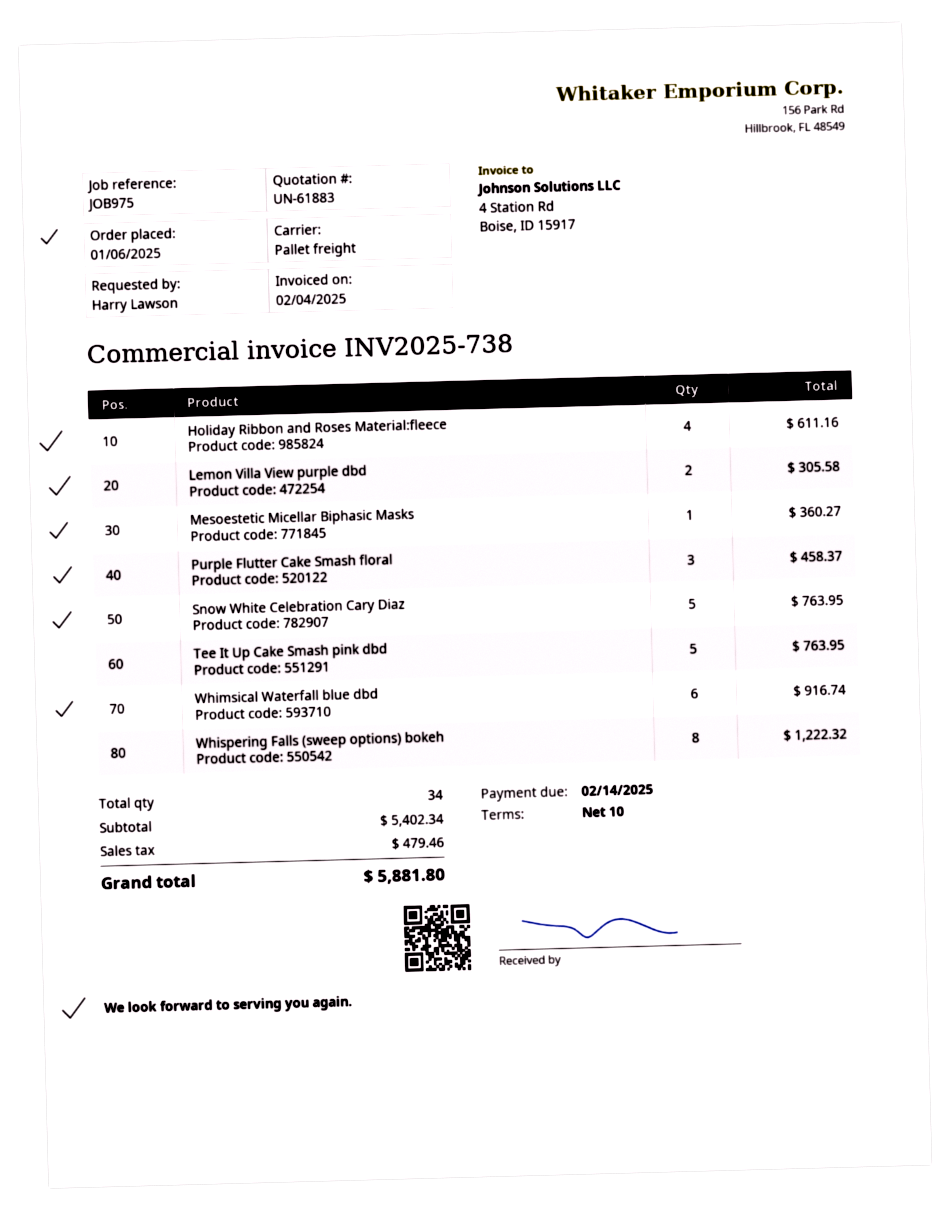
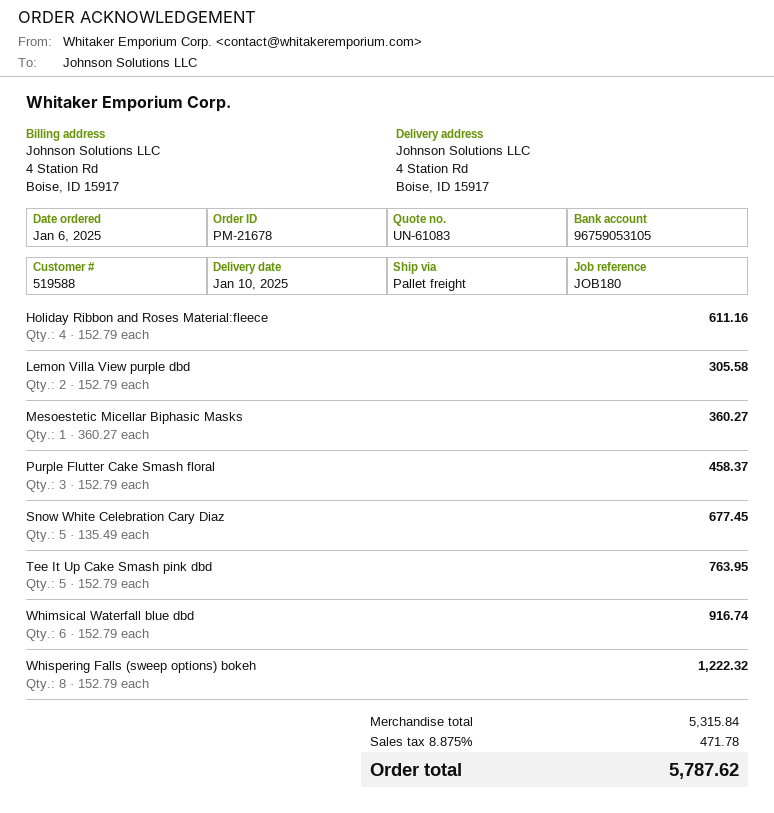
quote number: UN-61883 -> UN-61083
reference: JOB975 -> JOB180
Snow White Celebration Cary Diaz: 5 for 763.95 -> 5 for 677.45
subtotal: 5402.34 -> 5315.84
tax: 479.46 -> 471.78
total: 5881.80 -> 5787.62

